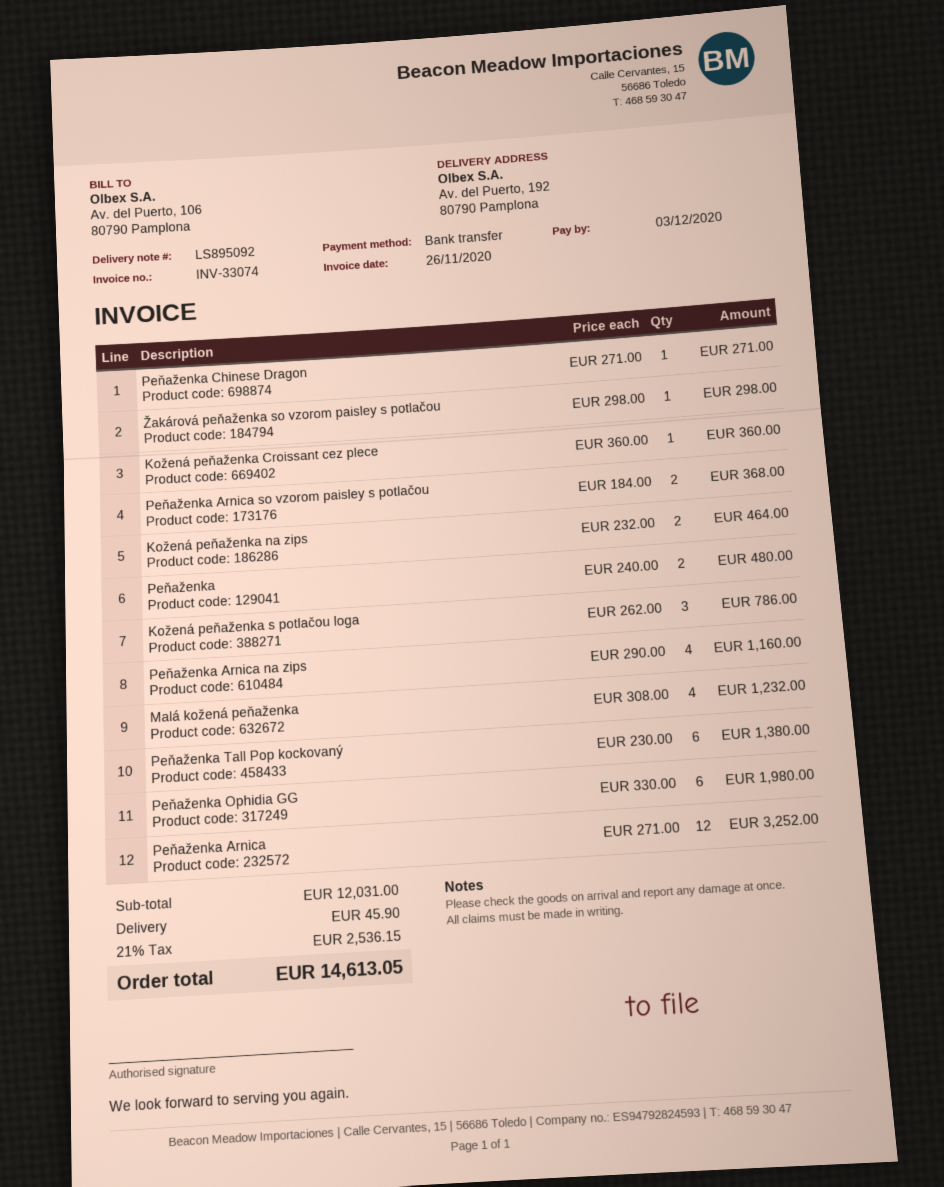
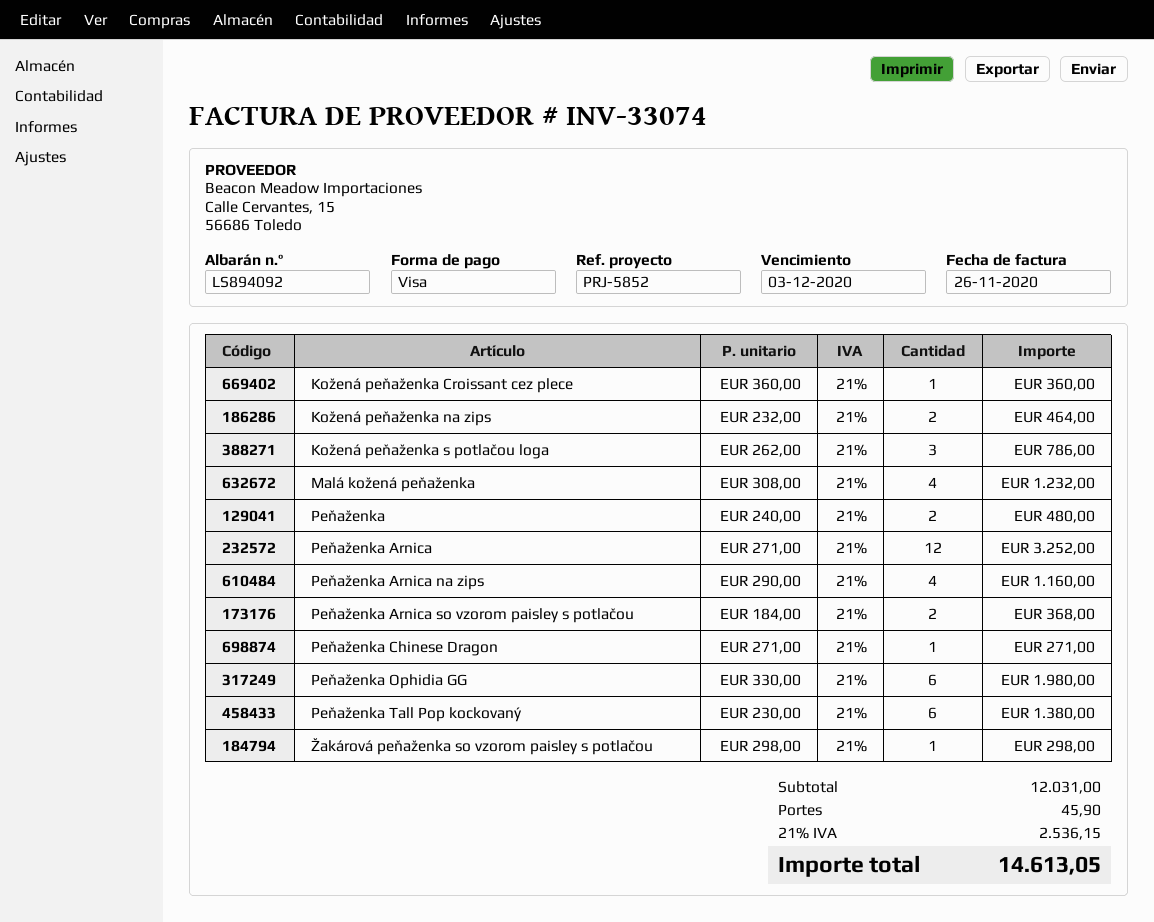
delivery note number: LS895092 -> LS894092
payment method: bank transfer -> Visa

